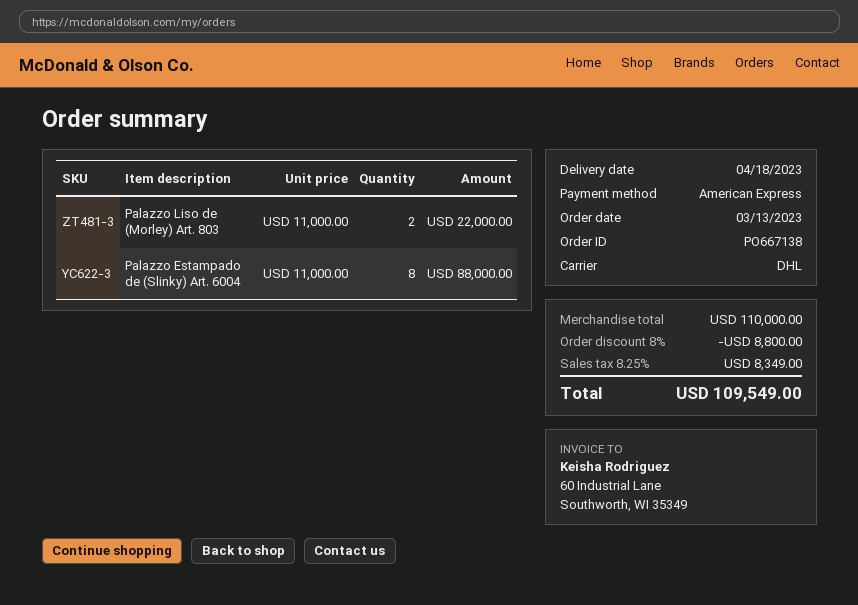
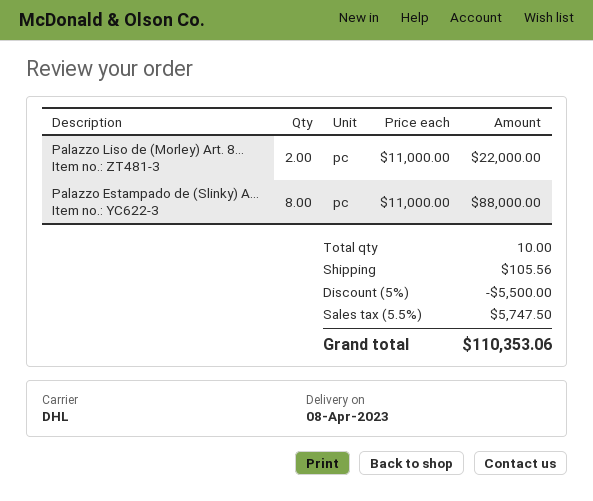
delivery date: 2023-04-18 -> 2023-04-08
discount: 8% = 8800.00 -> 5% = 5500.00
shipping: none -> 105.56
tax: 8.25% = 8349.00 -> 5.5% = 5747.50
total: 109549.00 -> 110353.06

